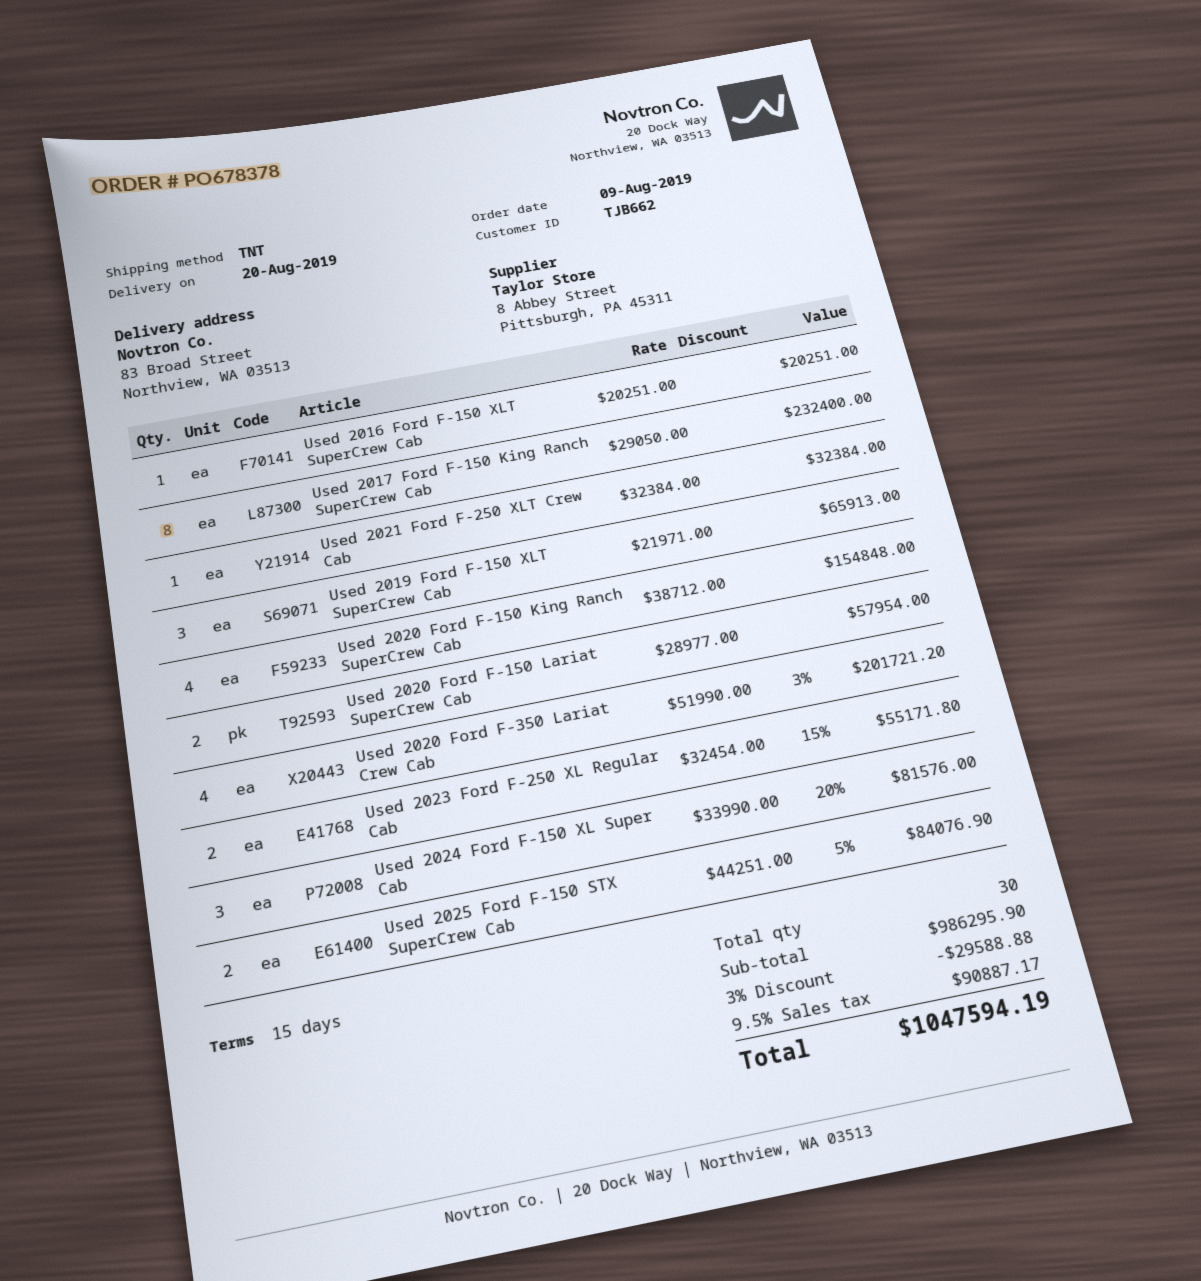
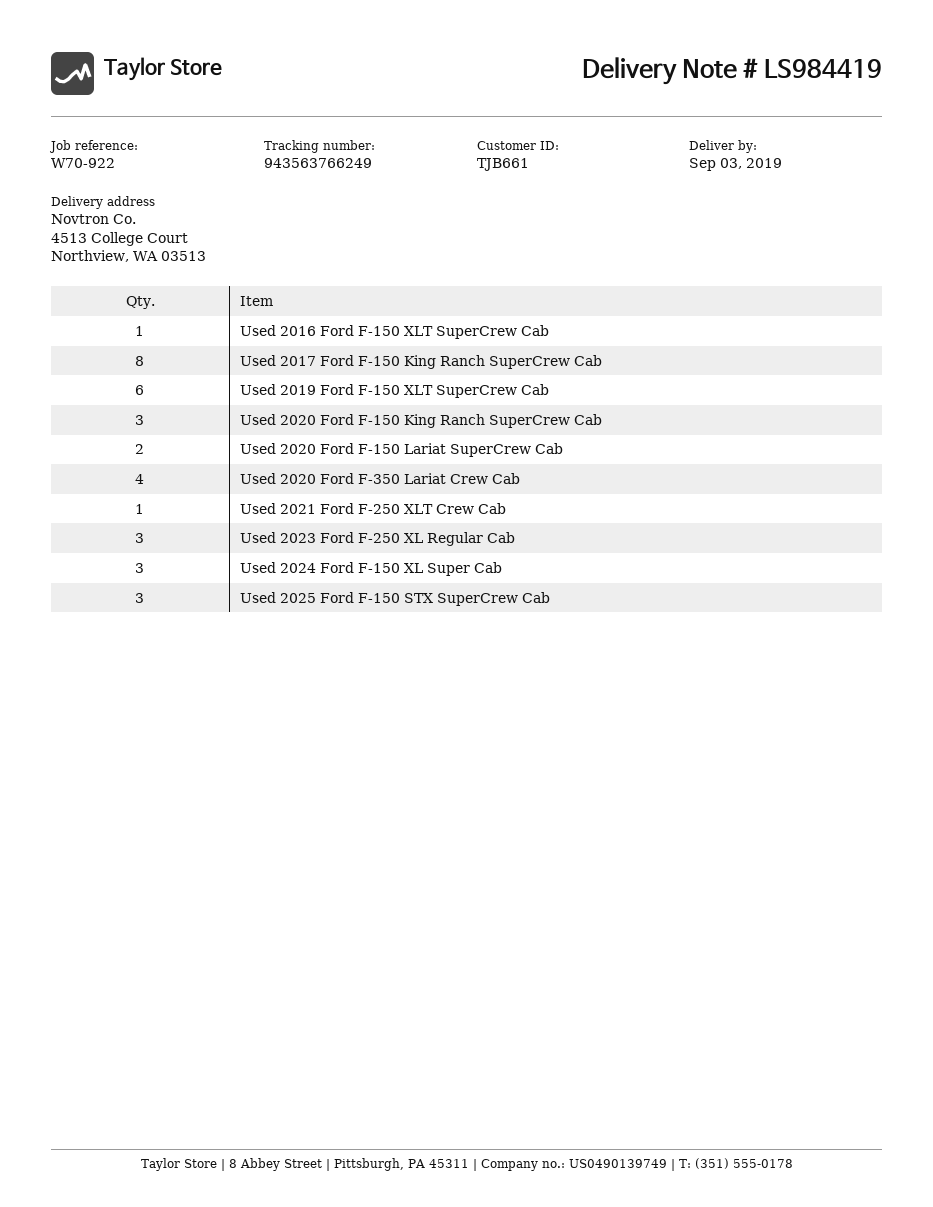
delivery date: 2019-08-20 -> 2019-09-03
customer number: TJB662 -> TJB661
ship to: 83 Broad Street, Northview, WA 03513 -> 4513 College Court, Northview, WA 03513
Used 2019 Ford F-150 XLT SuperCrew Cab: 3 -> 6
Used 2020 Ford F-150 King Ranch SuperCrew Cab: 4 -> 3
Used 2023 Ford F-250 XL Regular Cab: 2 -> 3
Used 2025 Ford F-150 STX SuperCrew Cab: 2 -> 3

